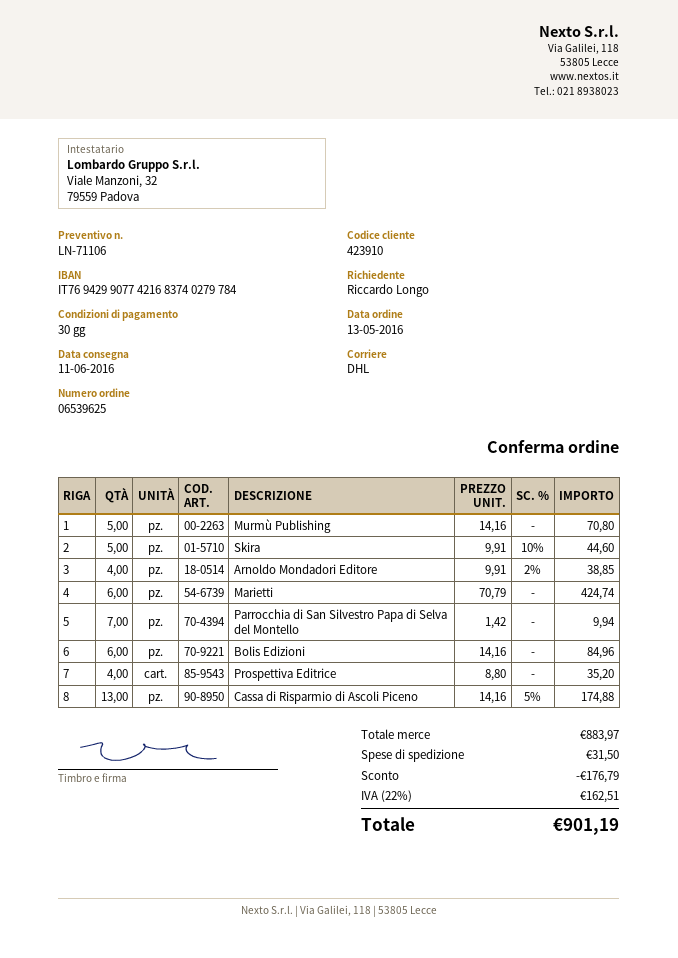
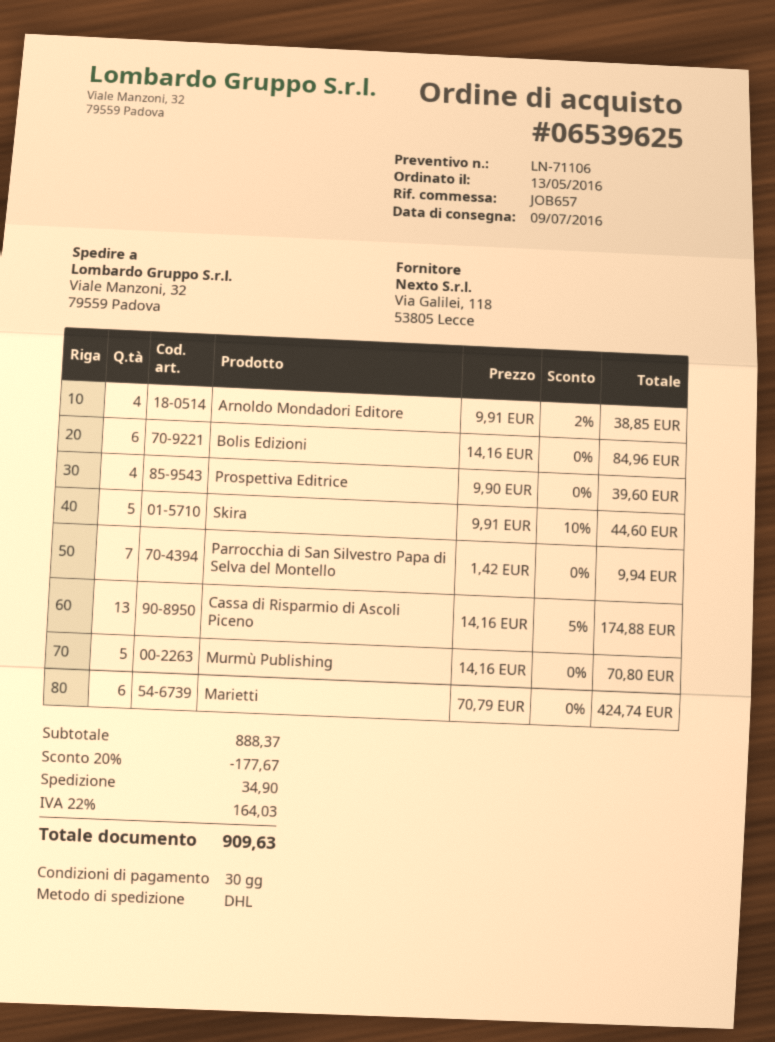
delivery date: 2016-06-11 -> 2016-07-09
Prospettiva Editrice: 4 x 8.80 = 35.20 -> 4 x 9.90 = 39.60
subtotal: 883.97 -> 888.37
discount: 176.79 -> 177.67
shipping: 31.50 -> 34.90
tax: 22% = 162.51 -> 22% = 164.03
total: 901.19 -> 909.63

